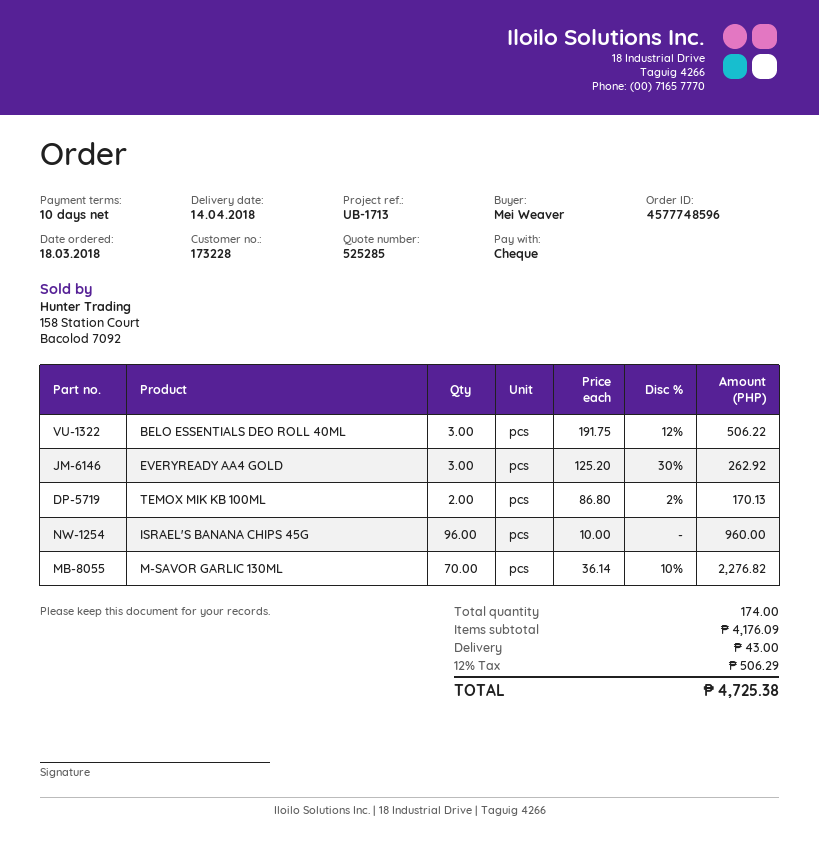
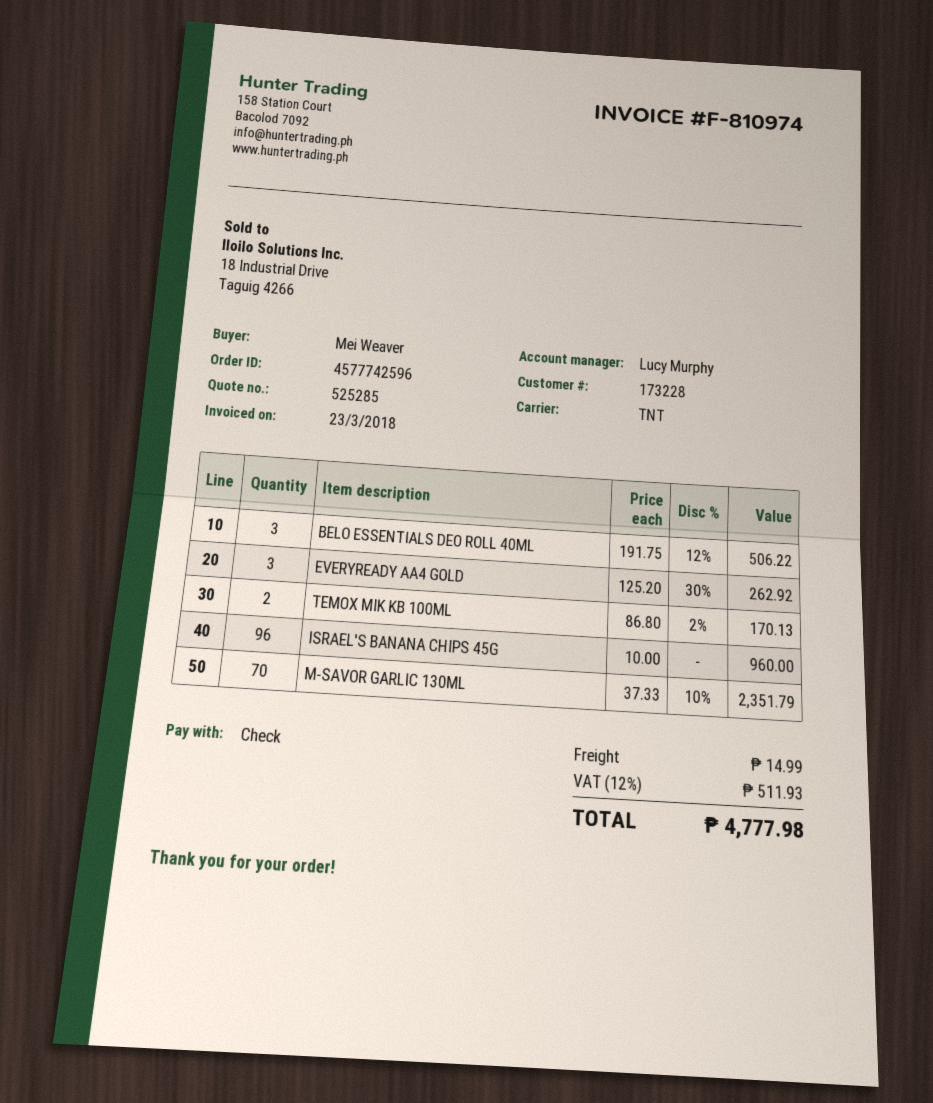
order number: 4577748596 -> 4577742596
M-SAVOR GARLIC 130ML: 70 x 36.14 - 10% = 2276.82 -> 70 x 37.33 - 10% = 2351.79
shipping: 43.00 -> 14.99
tax: 12% = 506.29 -> 12% = 511.93
total: 4725.38 -> 4777.98

